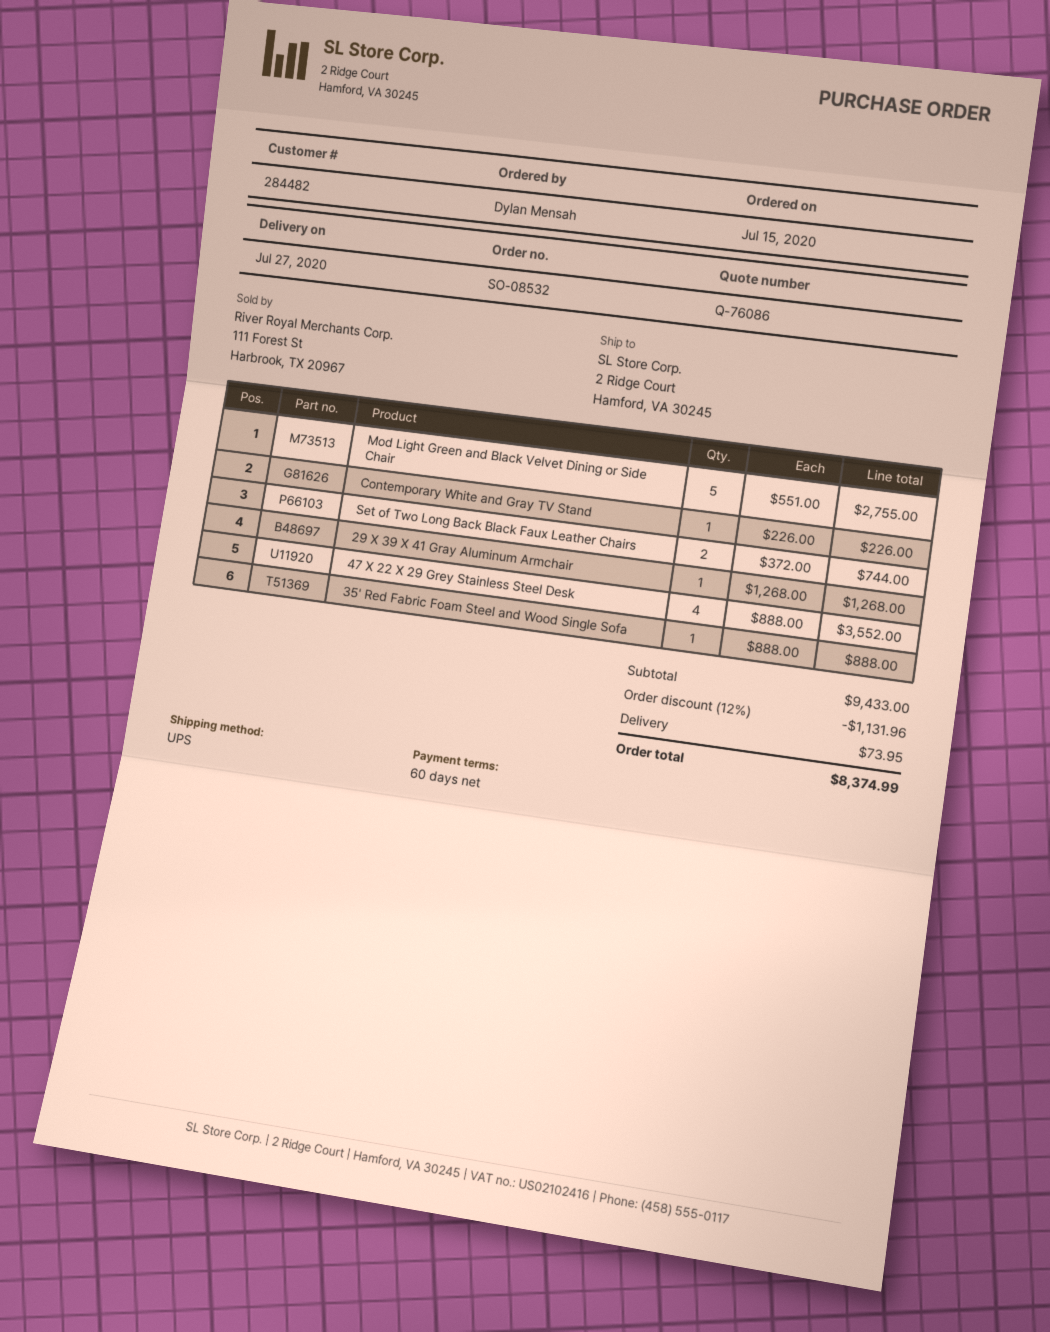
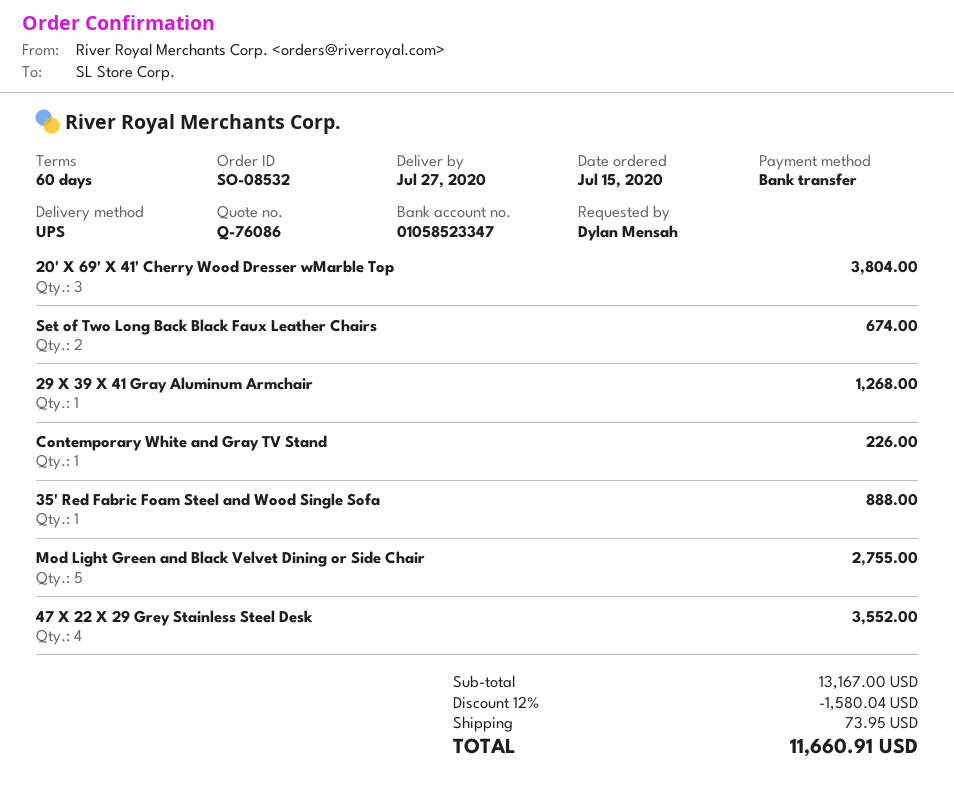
Set of Two Long Back Black Faux Leather Chairs: 2 for 744.00 -> 2 for 674.00
20' X 69' X 41' Cherry Wood Dresser wMarble Top: none -> 3 for 3804.00
subtotal: 9433.00 -> 13167.00
discount: 12% = 1131.96 -> 12% = 1580.04
total: 8374.99 -> 11660.91

